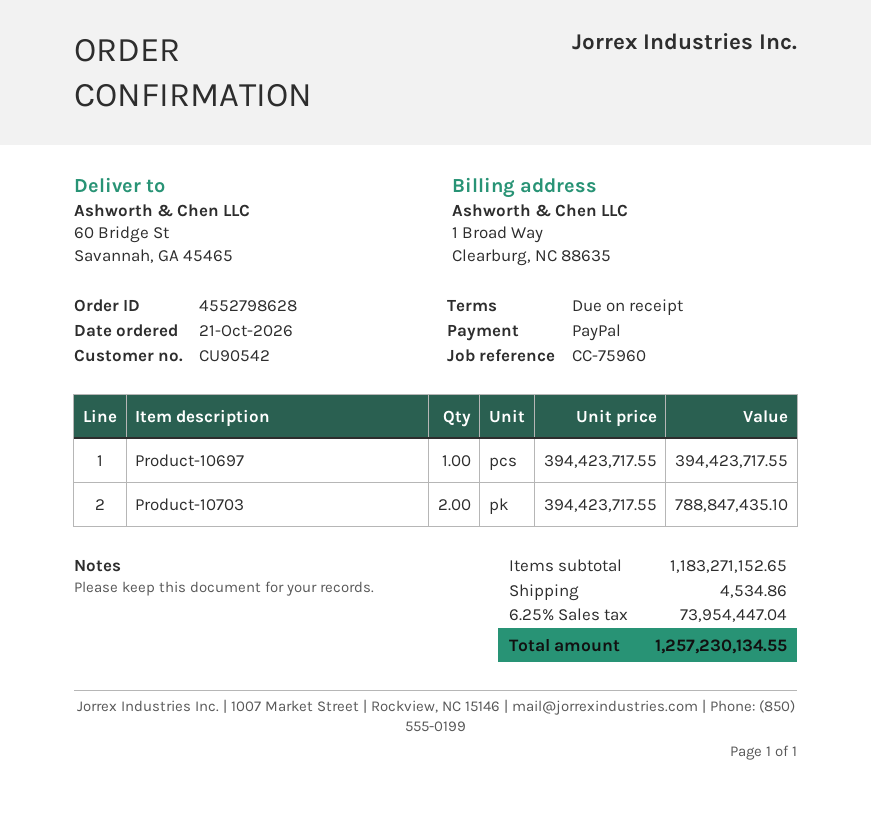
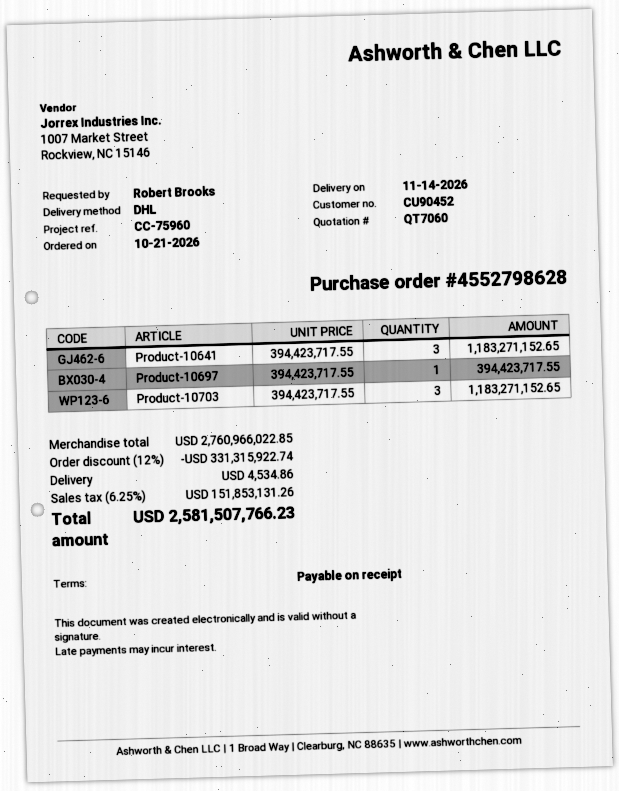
customer number: CU90542 -> CU90452
Product-10703: 2 x 394423717.55 = 788847435.10 -> 3 x 394423717.55 = 1183271152.65
Product-10641: none -> 3 x 394423717.55 = 1183271152.65
subtotal: 1183271152.65 -> 2760966022.85
discount: none -> 12% = 331315922.74
tax: 6.25% = 73954447.04 -> 6.25% = 151853131.26
total: 1257230134.55 -> 2581507766.23

